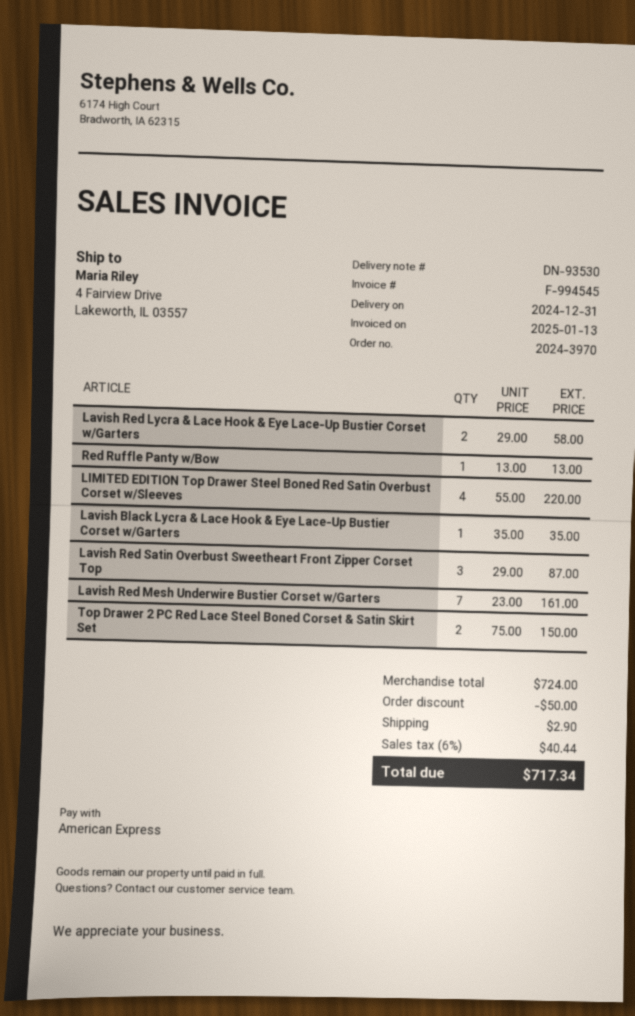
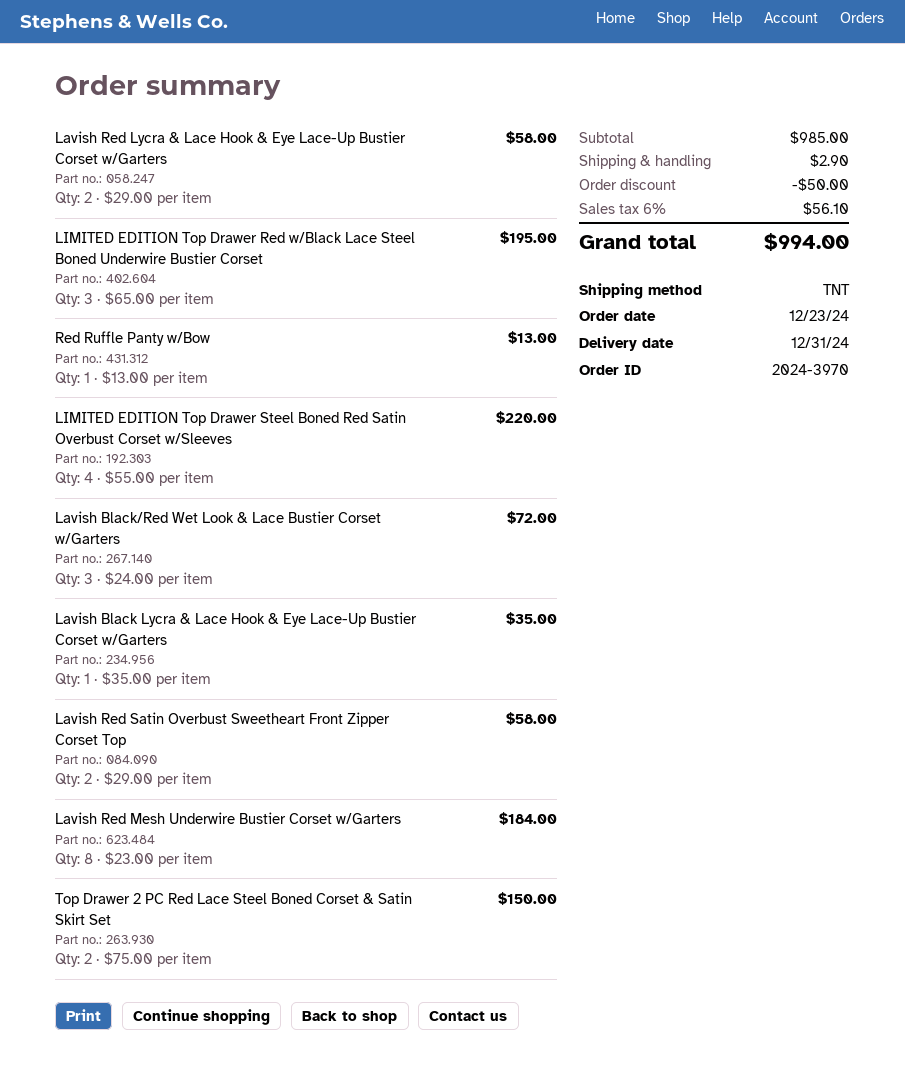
Lavish Red Satin Overbust Sweetheart Front Zipper Corset Top: 3 x 29.00 = 87.00 -> 2 x 29.00 = 58.00
Lavish Red Mesh Underwire Bustier Corset w/Garters: 7 x 23.00 = 161.00 -> 8 x 23.00 = 184.00
LIMITED EDITION Top Drawer Red w/Black Lace Steel Boned Underwire Bustier Corset: none -> 3 x 65.00 = 195.00
Lavish Black/Red Wet Look & Lace Bustier Corset w/Garters: none -> 3 x 24.00 = 72.00
subtotal: 724.00 -> 985.00
tax: 6% = 40.44 -> 6% = 56.10
total: 717.34 -> 994.00

